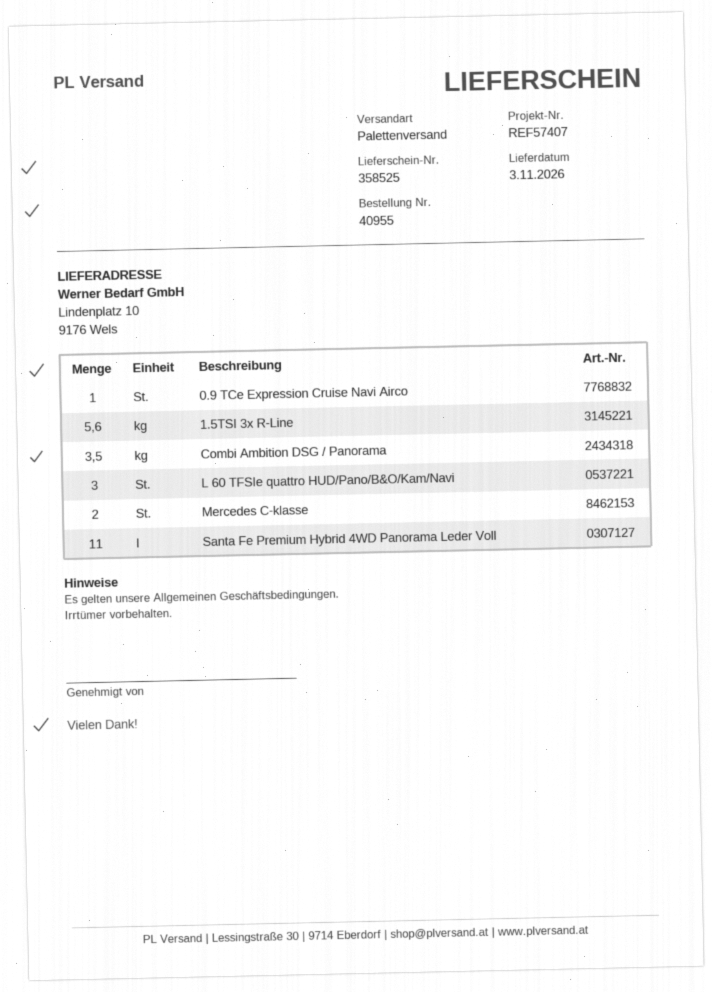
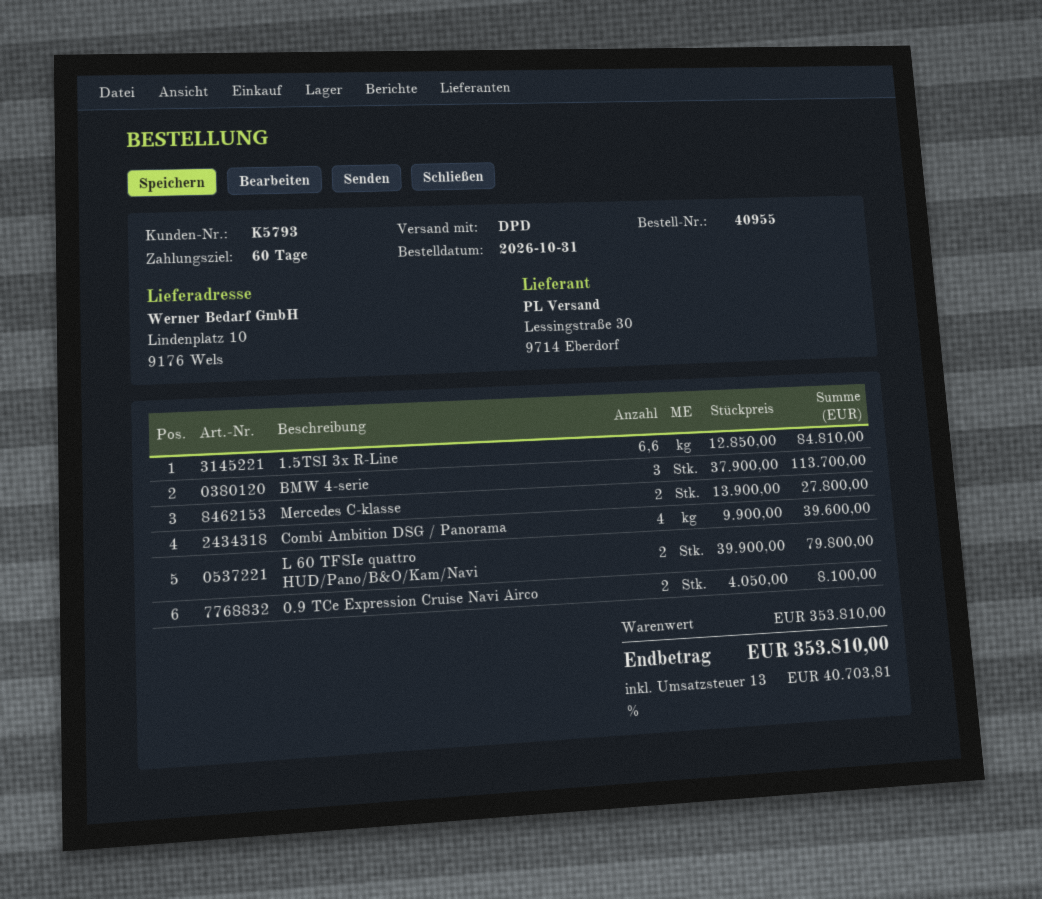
shipping method: pallet freight -> DPD
0.9 TCe Expression Cruise Navi Airco: 1 -> 2
1.5TSI 3x R-Line: 5.6 -> 6.6
Combi Ambition DSG / Panorama: 3.5 -> 4
L 60 TFSIe quattro HUD/Pano/B&O/Kam/Navi: 3 -> 2
Santa Fe Premium Hybrid 4WD Panorama Leder Voll: 11 -> none
BMW 4‑serie: none -> 3

